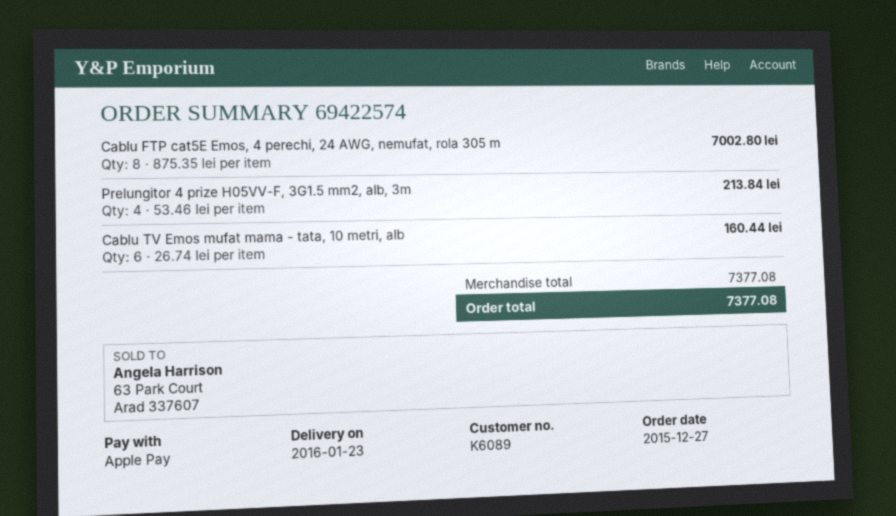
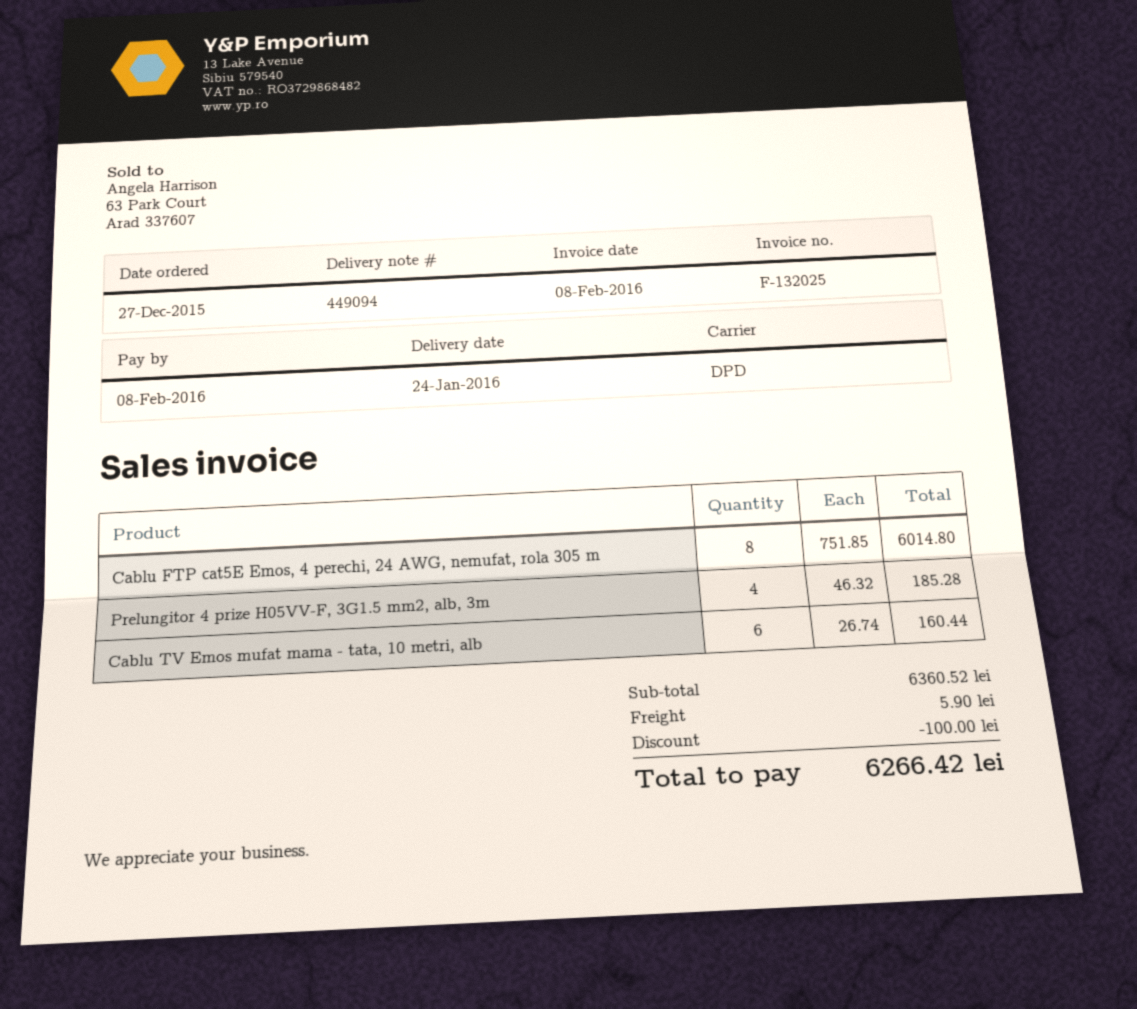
delivery date: 2016-01-23 -> 2016-01-24
Cablu FTP cat5E Emos, 4 perechi, 24 AWG, nemufat, rola 305 m: 8 x 875.35 = 7002.80 -> 8 x 751.85 = 6014.80
Prelungitor 4 prize H05VV-F, 3G1.5 mm2, alb, 3m: 4 x 53.46 = 213.84 -> 4 x 46.32 = 185.28
subtotal: 7377.08 -> 6360.52
discount: none -> 100.00
shipping: none -> 5.90
total: 7377.08 -> 6266.42

